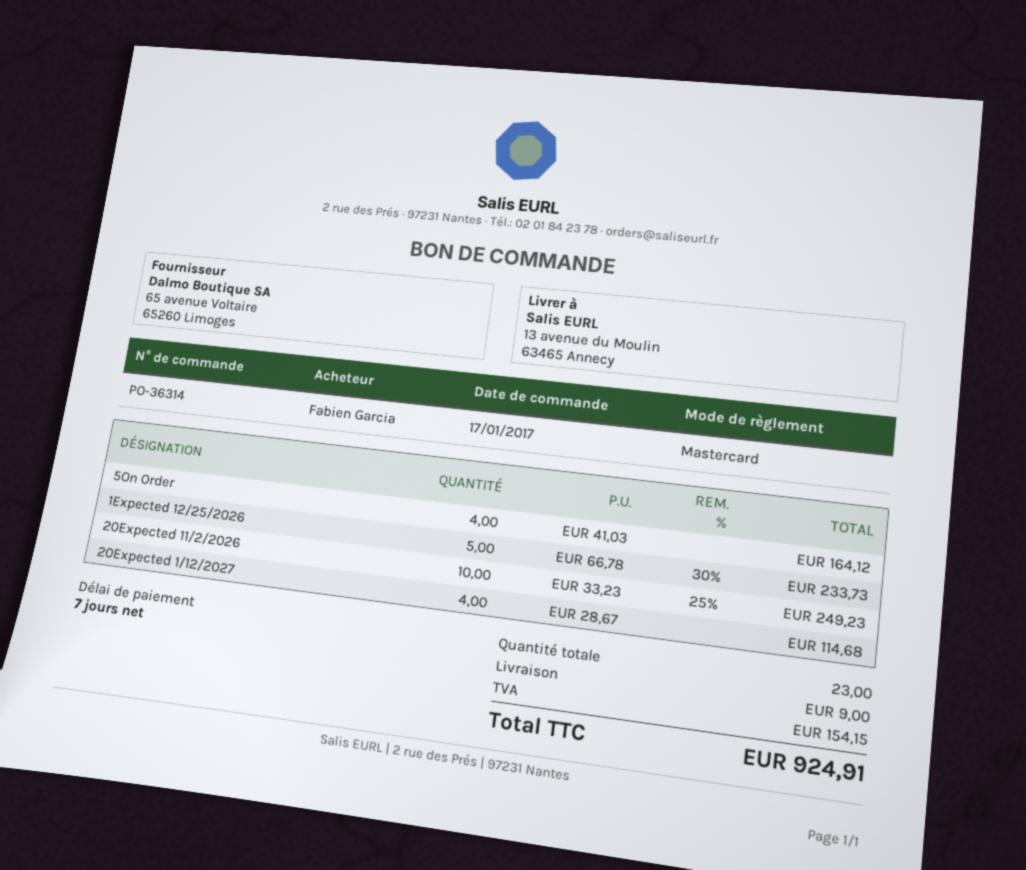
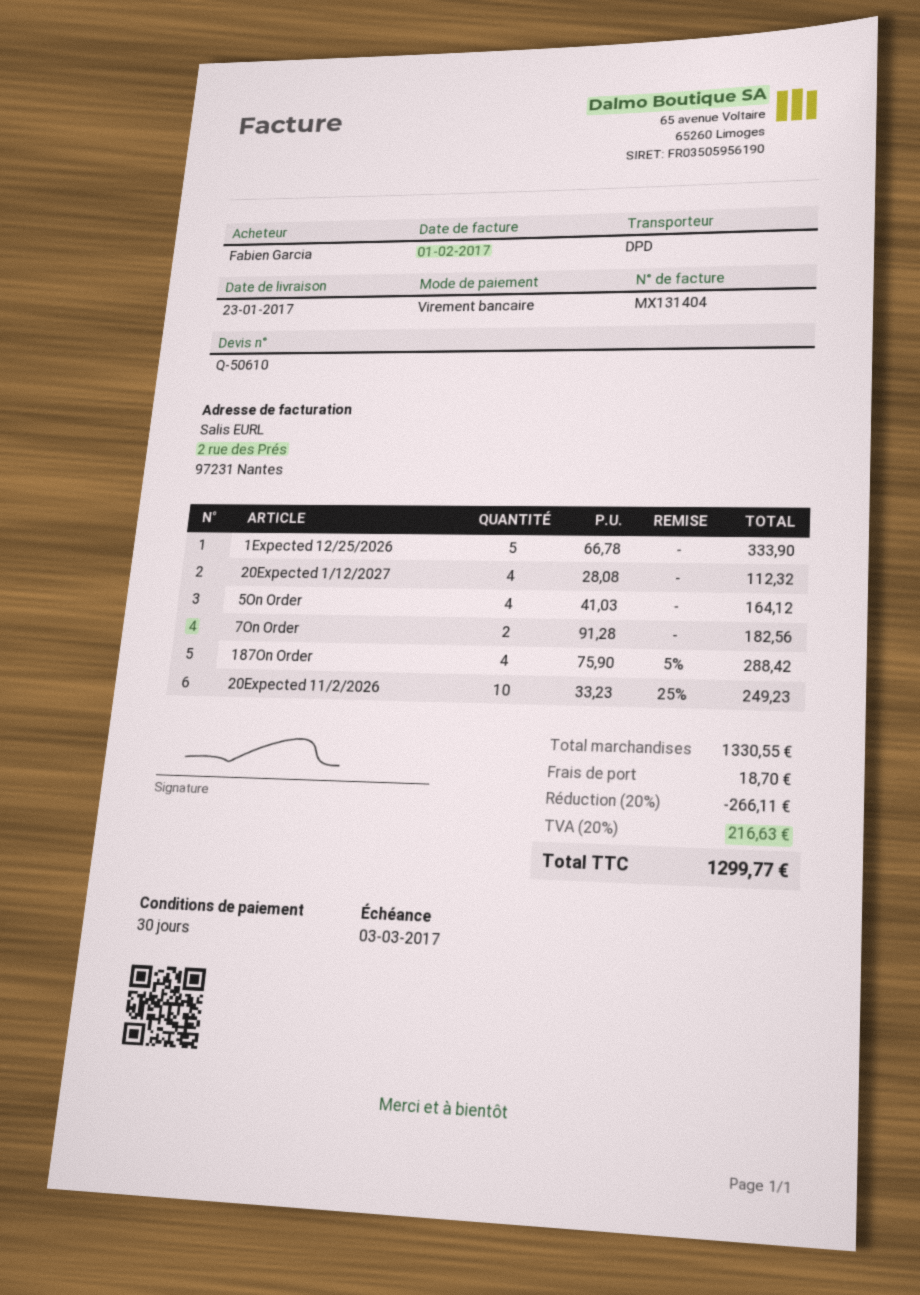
payment terms: 7 days -> 30 days
payment method: Mastercard -> bank transfer
1Expected 12/25/2026: 5 x 66.78 - 30% = 233.73 -> 5 x 66.78 = 333.90
20Expected 1/12/2027: 4 x 28.67 = 114.68 -> 4 x 28.08 = 112.32
7On Order: none -> 2 x 91.28 = 182.56
187On Order: none -> 4 x 75.90 - 5% = 288.42
discount: none -> 20% = 266.11
shipping: 9.00 -> 18.70
tax: 154.15 -> 216.63
total: 924.91 -> 1299.77

